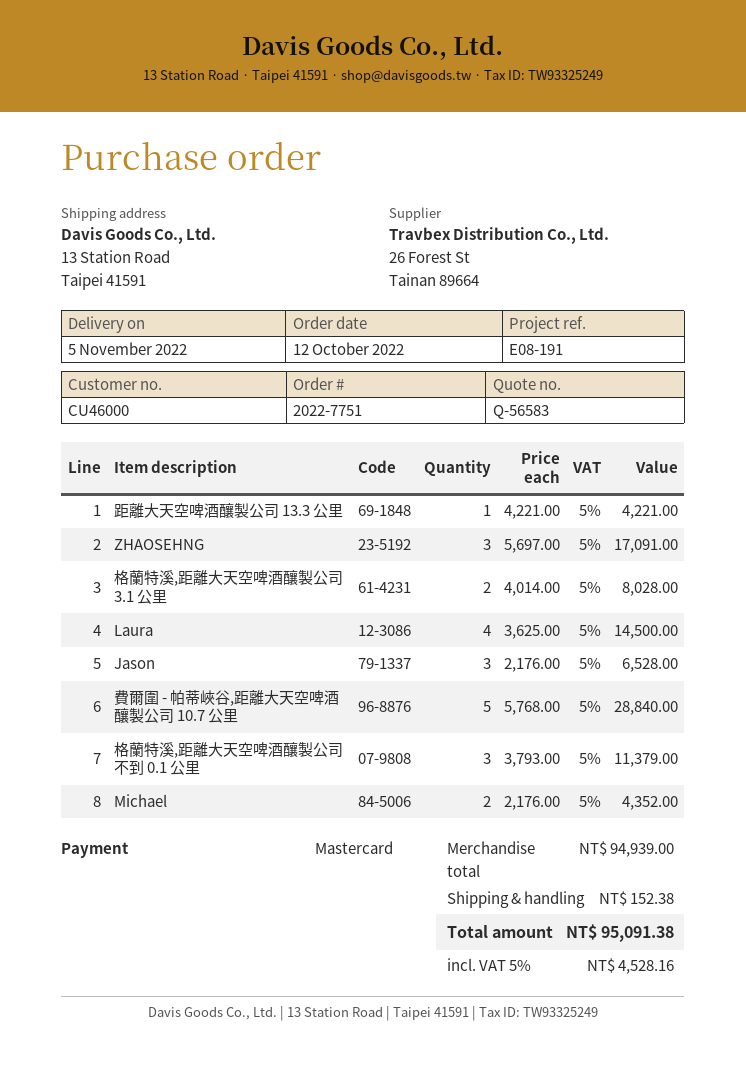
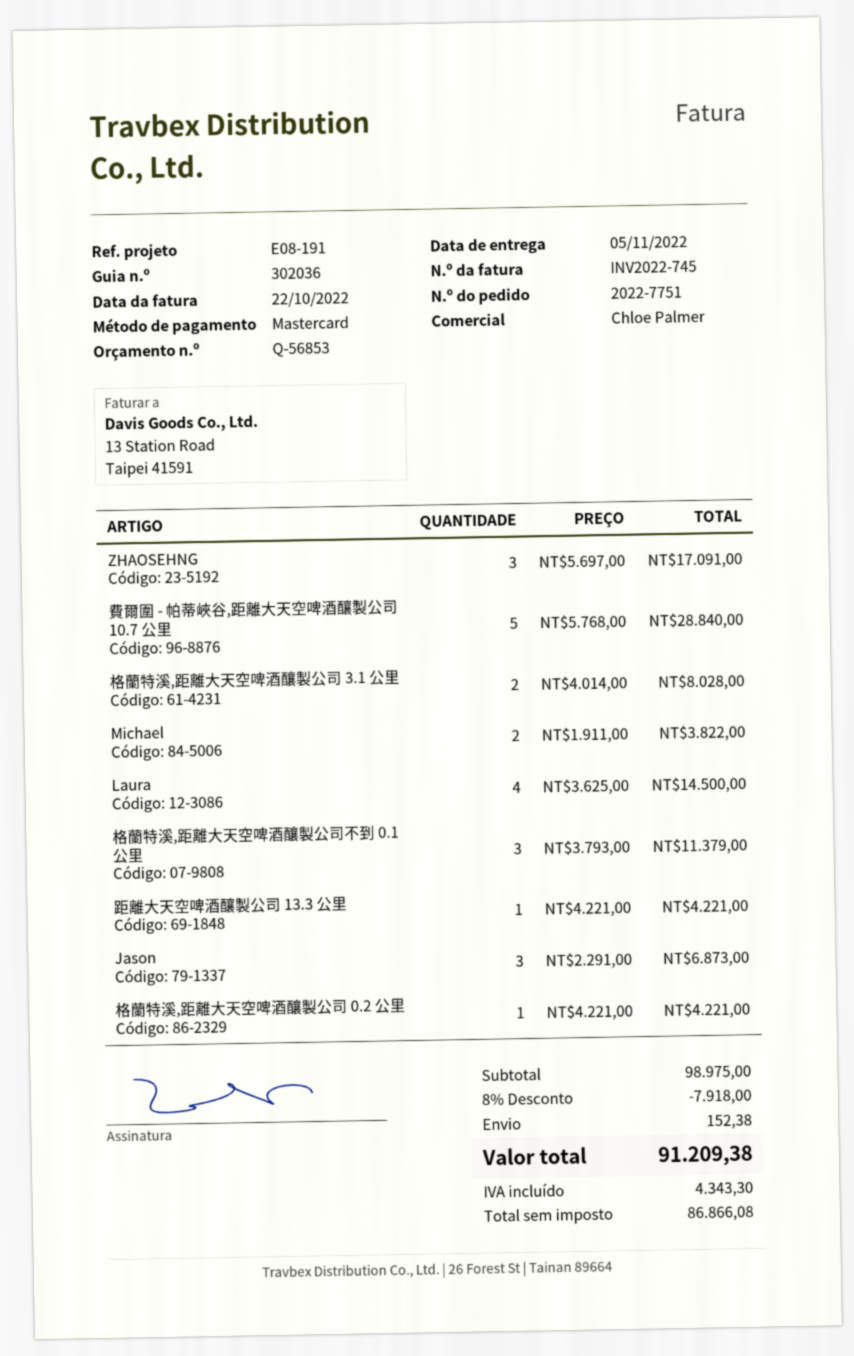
quote number: Q-56583 -> Q-56853
Jason: 3 x 2176.00 = 6528.00 -> 3 x 2291.00 = 6873.00
Michael: 2 x 2176.00 = 4352.00 -> 2 x 1911.00 = 3822.00
格蘭特溪,距離大天空啤酒釀製公司 0.2 公里: none -> 1 x 4221.00 = 4221.00
subtotal: 94939.00 -> 98975.00
discount: none -> 8% = 7918.00
tax: 4528.16 -> 4343.30
total: 95091.38 -> 91209.38

